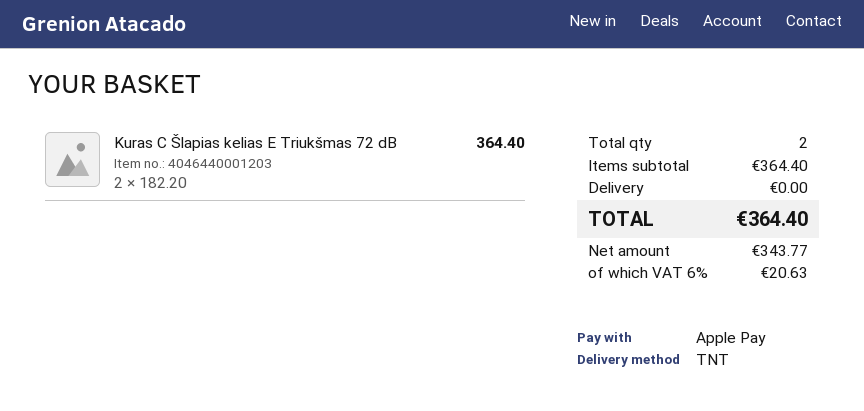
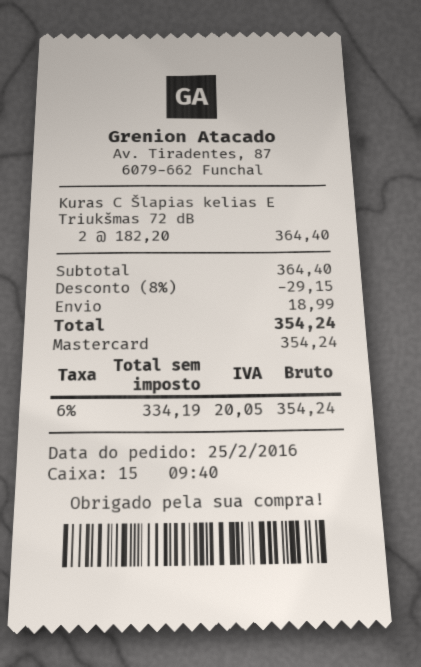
payment method: Apple Pay -> Mastercard
discount: none -> 8% = 29.15
shipping: 0.00 -> 18.99
net: 343.77 -> 334.19
tax: 6% = 20.63 -> 6% = 20.05
total: 364.40 -> 354.24

